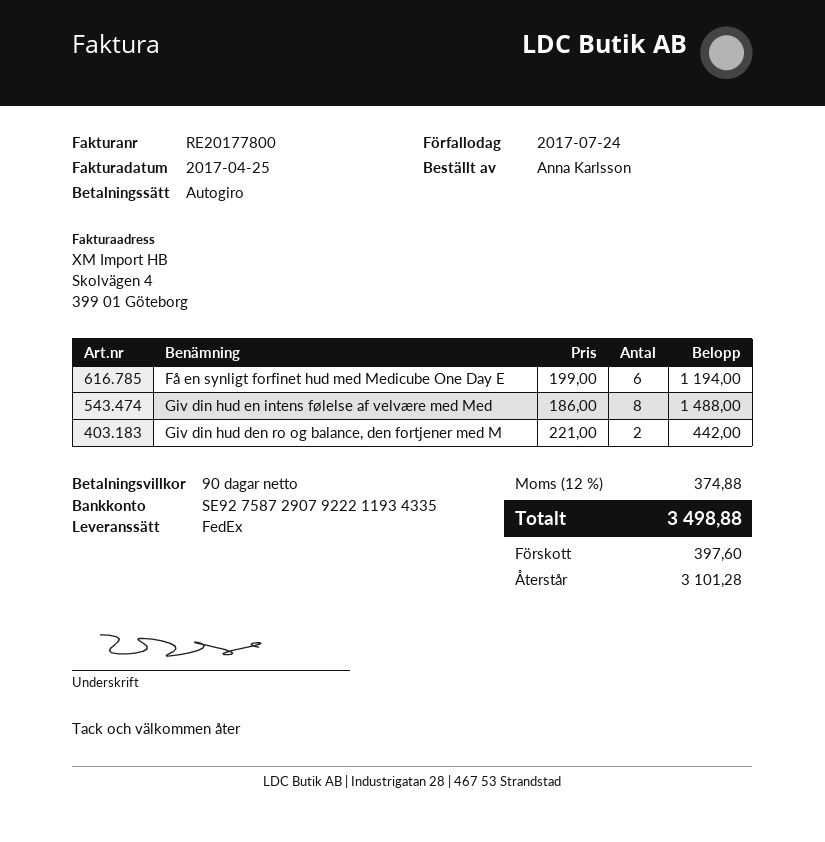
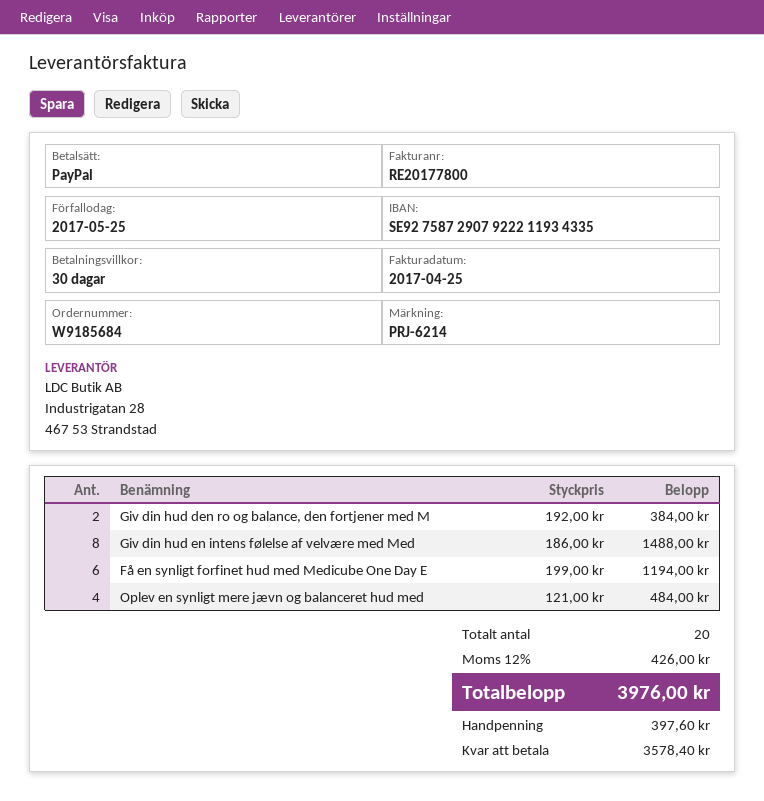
payment terms: 90 days -> 30 days
due date: 2017-07-24 -> 2017-05-25
payment method: direct debit -> PayPal
Giv din hud den ro og balance, den fortjener med M: 2 x 221.00 = 442.00 -> 2 x 192.00 = 384.00
Oplev en synligt mere jævn og balanceret hud med: none -> 4 x 121.00 = 484.00
tax: 12% = 374.88 -> 12% = 426.00
total: 3498.88 -> 3976.00
balance: 3101.28 -> 3578.40

